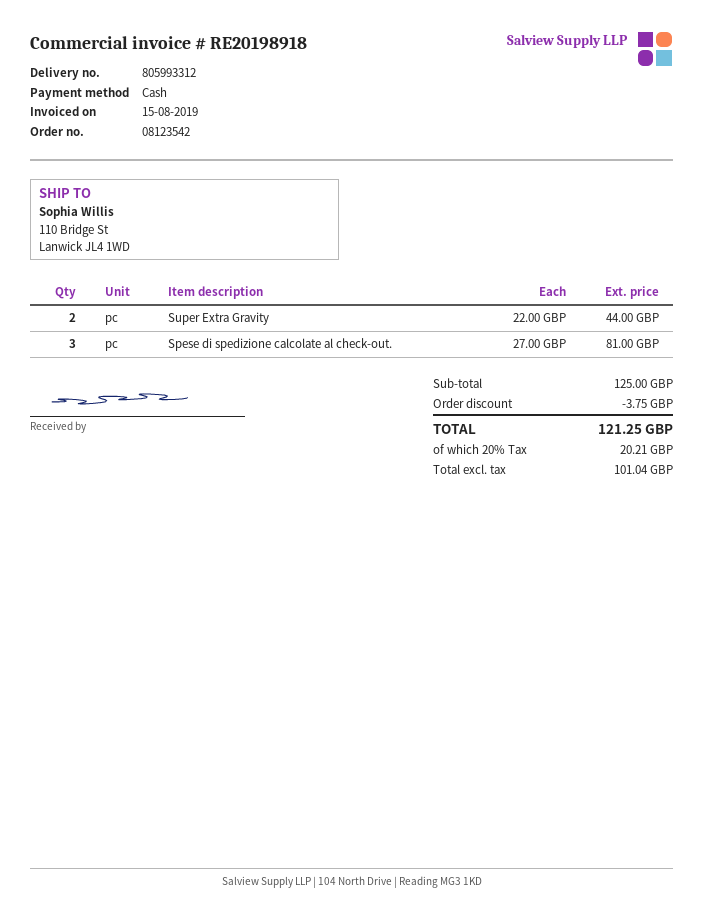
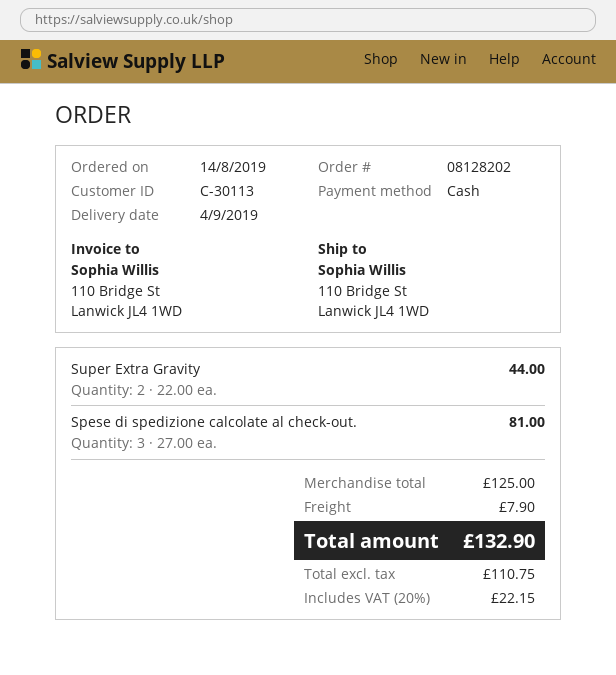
order number: 08123542 -> 08128202
discount: 3.75 -> none
shipping: none -> 7.90
net: 101.04 -> 110.75
tax: 20% = 20.21 -> 20% = 22.15
total: 121.25 -> 132.90

